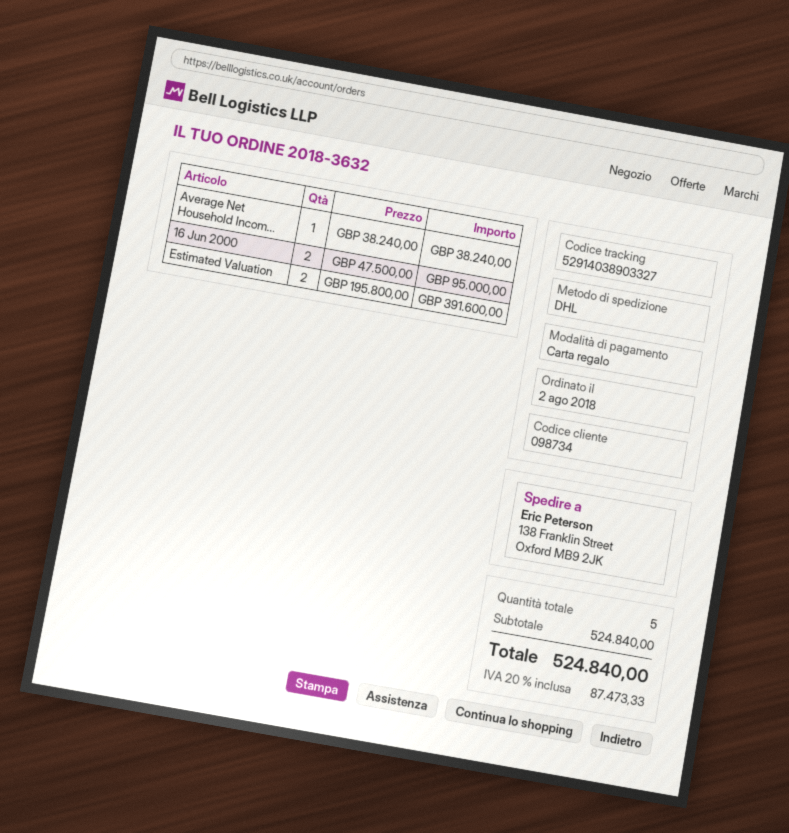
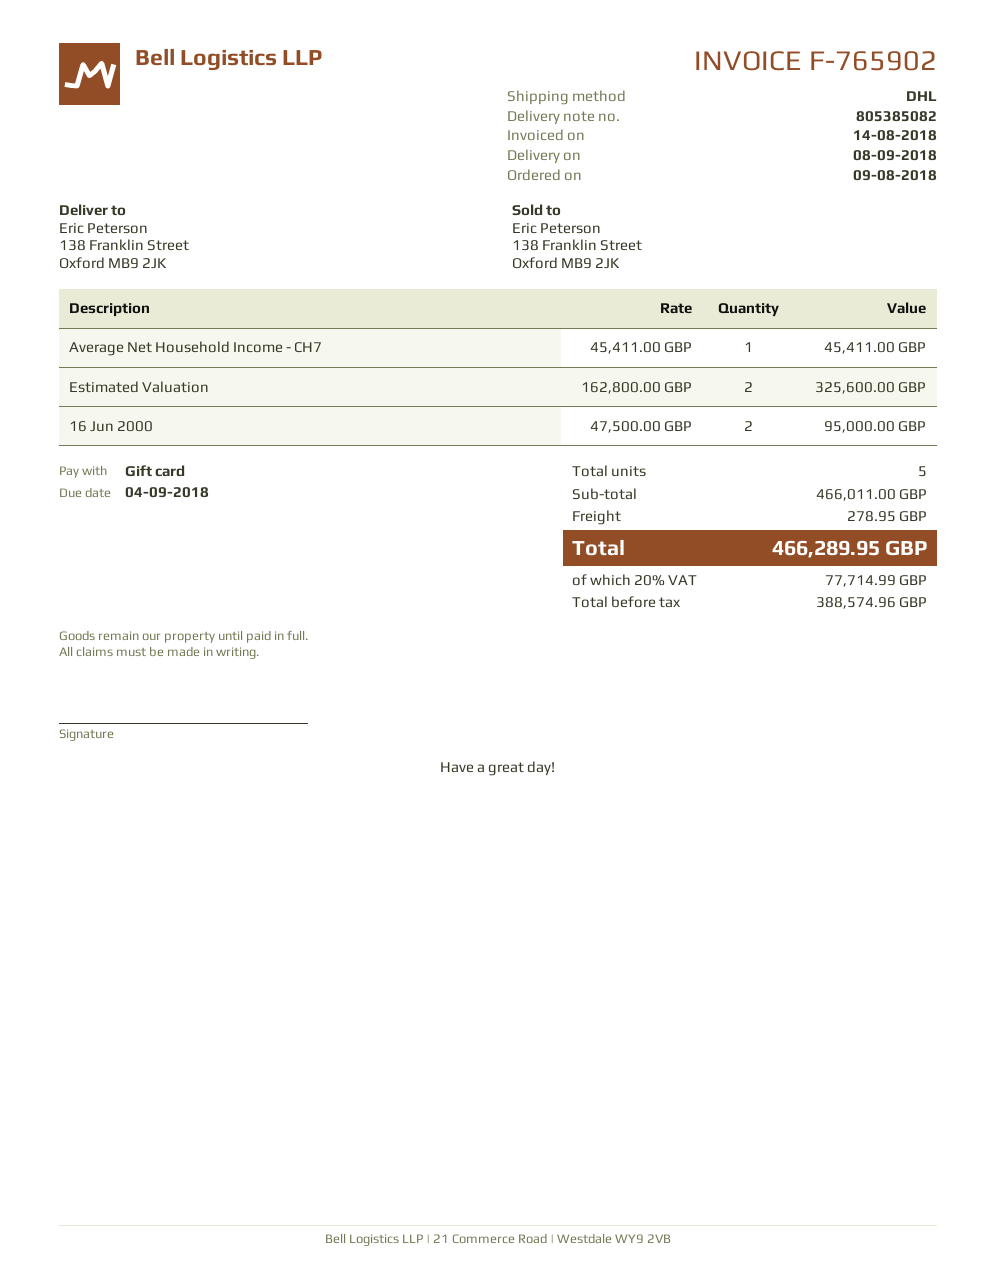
order date: 2018-08-02 -> 2018-08-09
Average Net Household Incom...: 1 x 38240.00 = 38240.00 -> 1 x 45411.00 = 45411.00
Estimated Valuation: 2 x 195800.00 = 391600.00 -> 2 x 162800.00 = 325600.00
subtotal: 524840.00 -> 466011.00
shipping: none -> 278.95
tax: 20% = 87473.33 -> 20% = 77714.99
total: 524840.00 -> 466289.95

